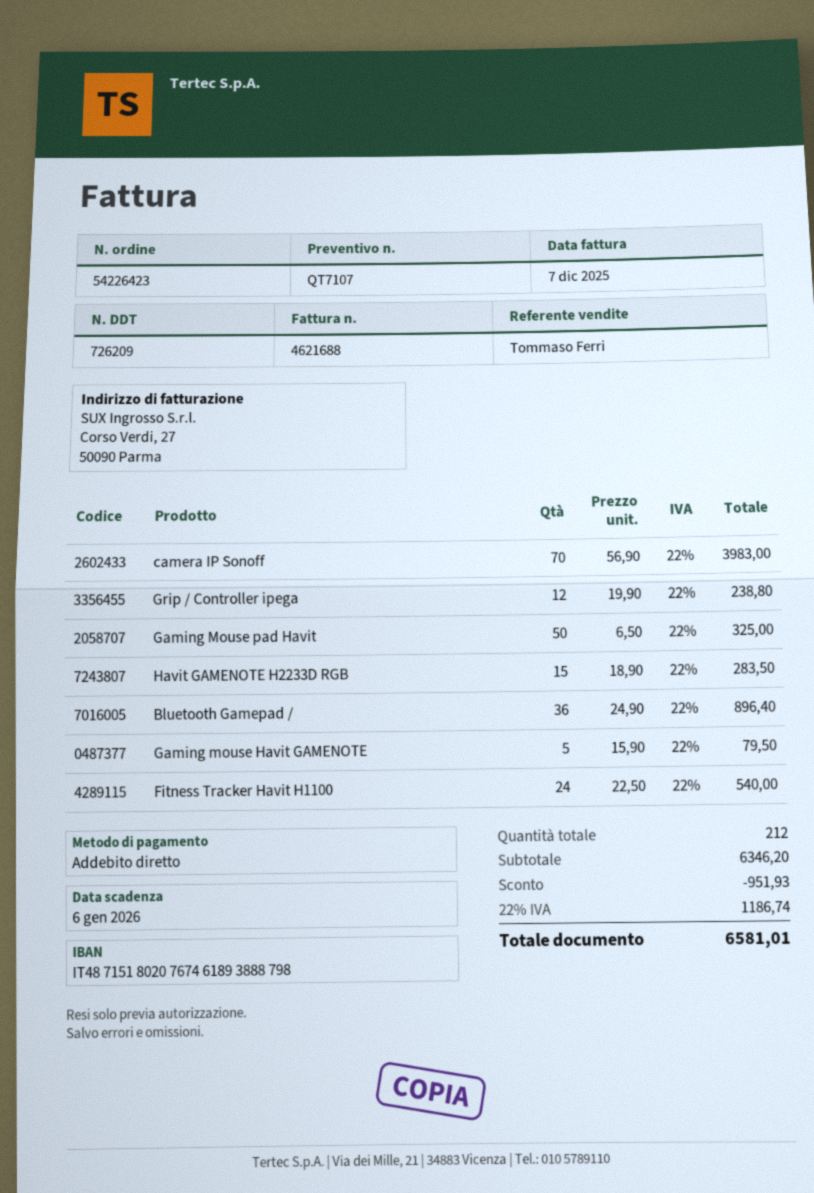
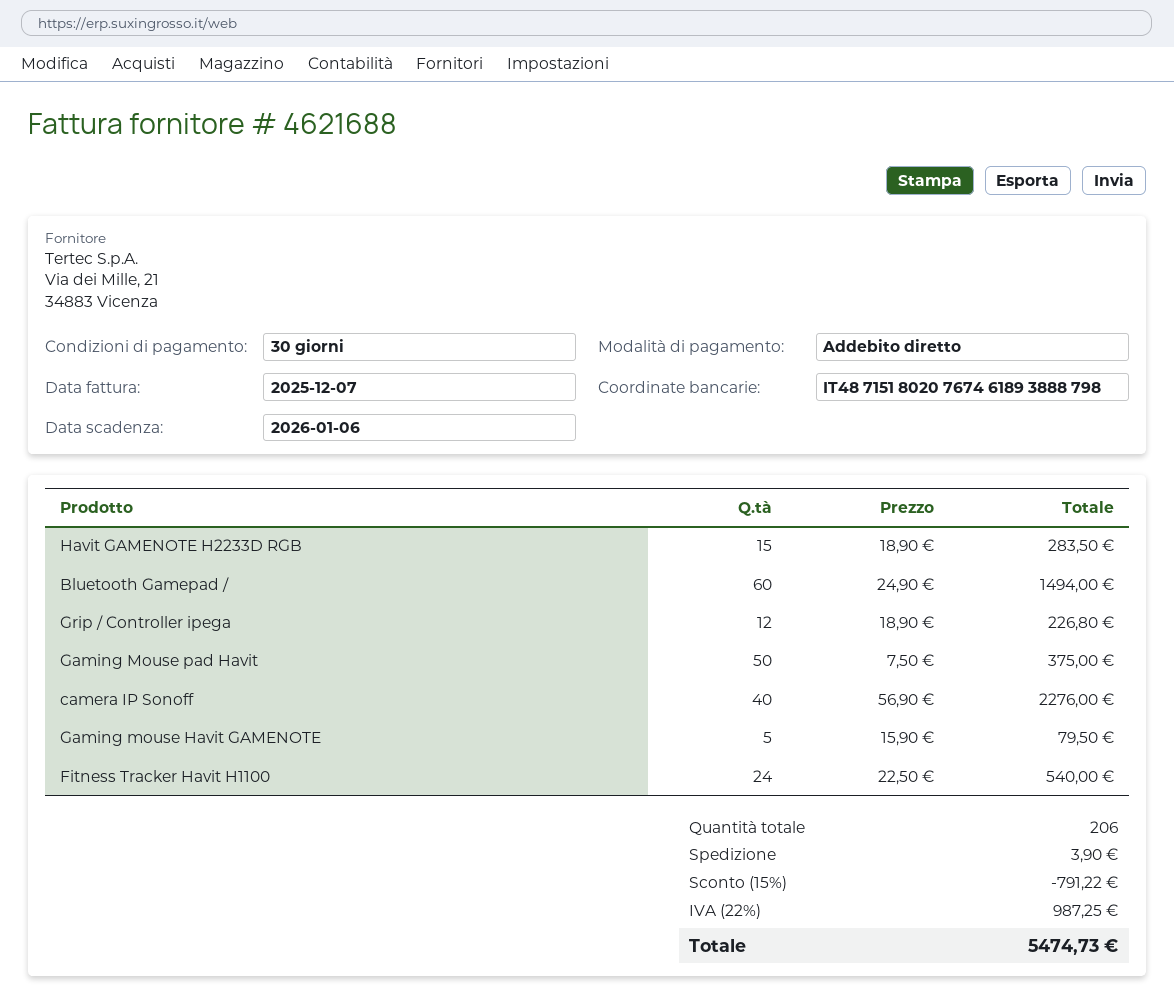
camera IP Sonoff: 70 x 56.90 = 3983.00 -> 40 x 56.90 = 2276.00
Grip / Controller ipega: 12 x 19.90 = 238.80 -> 12 x 18.90 = 226.80
Gaming Mouse pad Havit: 50 x 6.50 = 325.00 -> 50 x 7.50 = 375.00
Bluetooth Gamepad /: 36 x 24.90 = 896.40 -> 60 x 24.90 = 1494.00
total quantity: 212 -> 206
discount: 951.93 -> 791.22
shipping: none -> 3.90
tax: 22% = 1186.74 -> 22% = 987.25
total: 6581.01 -> 5474.73

